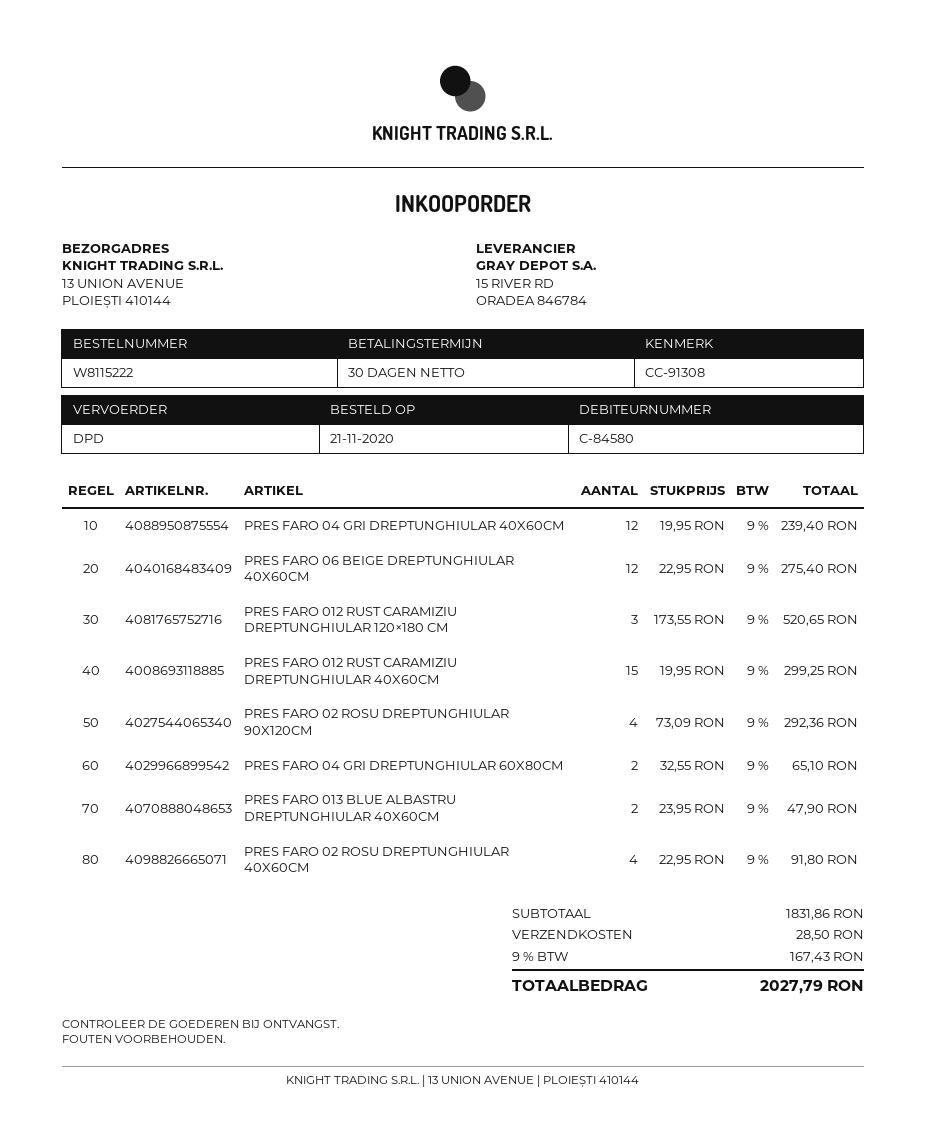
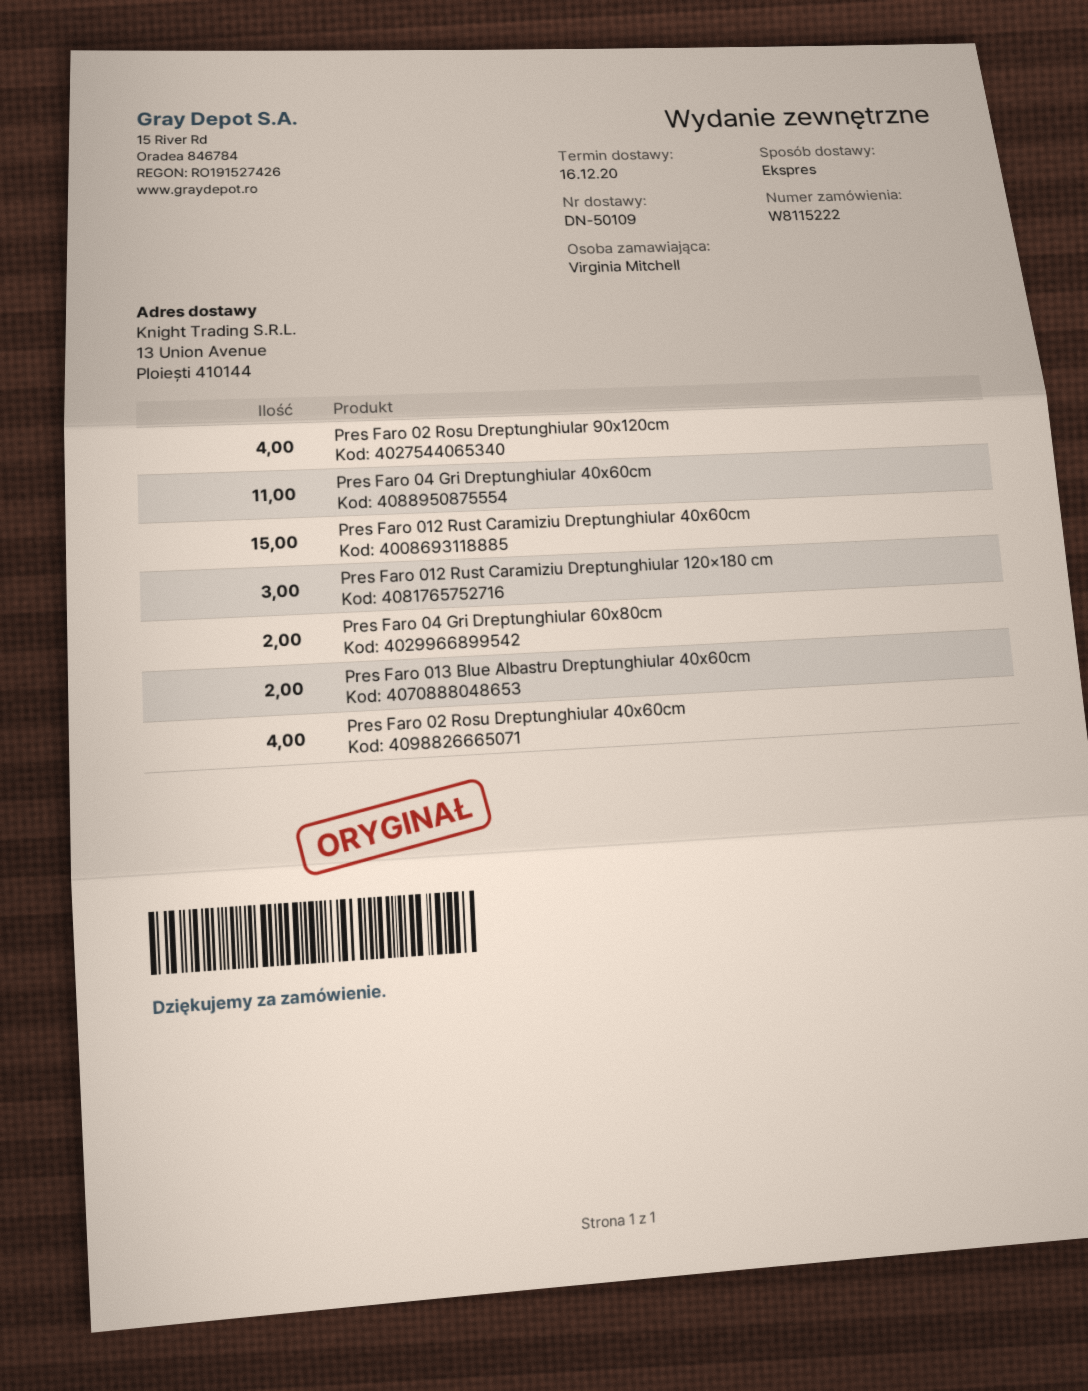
shipping method: DPD -> express
PRES FARO 04 GRI DREPTUNGHIULAR 40X60CM: 12 -> 11
PRES FARO 06 BEIGE DREPTUNGHIULAR 40X60CM: 12 -> none

